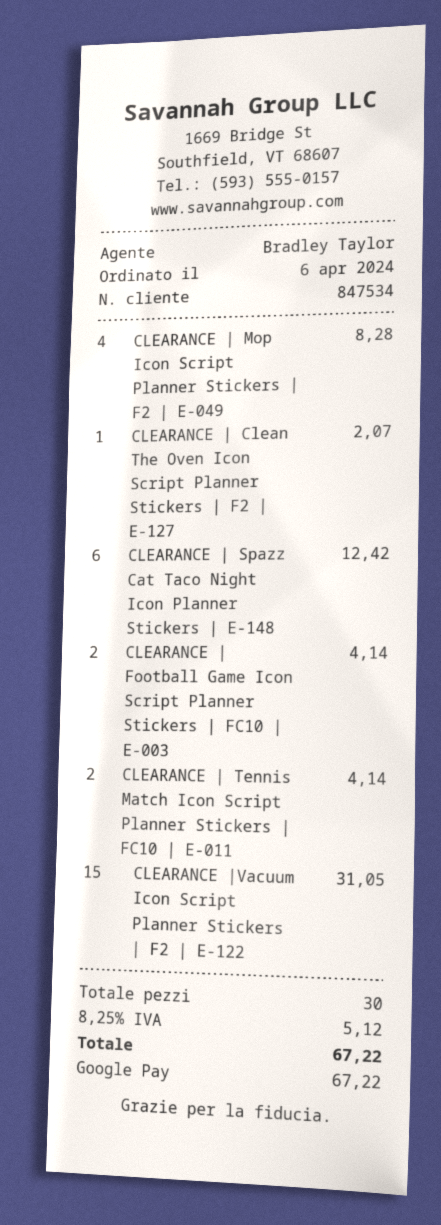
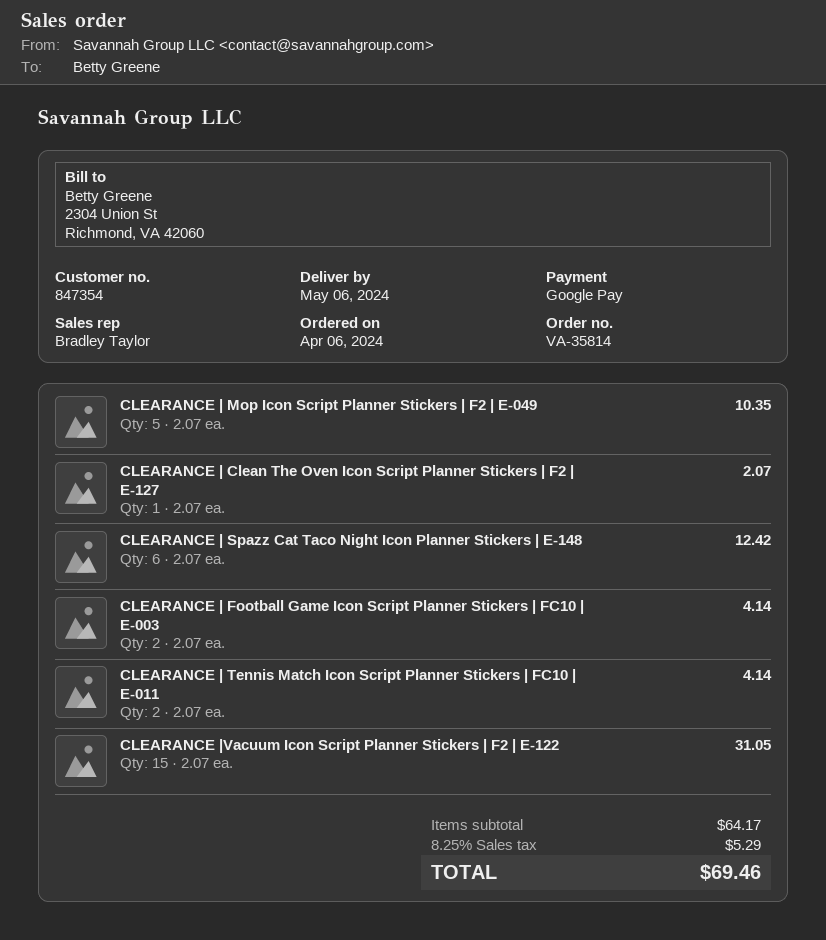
customer number: 847534 -> 847354
CLEARANCE | Mop Icon Script Planner Stickers | F2 | E-049: 4 for 8.28 -> 5 for 10.35
tax: 8.25% = 5.12 -> 8.25% = 5.29
total: 67.22 -> 69.46

